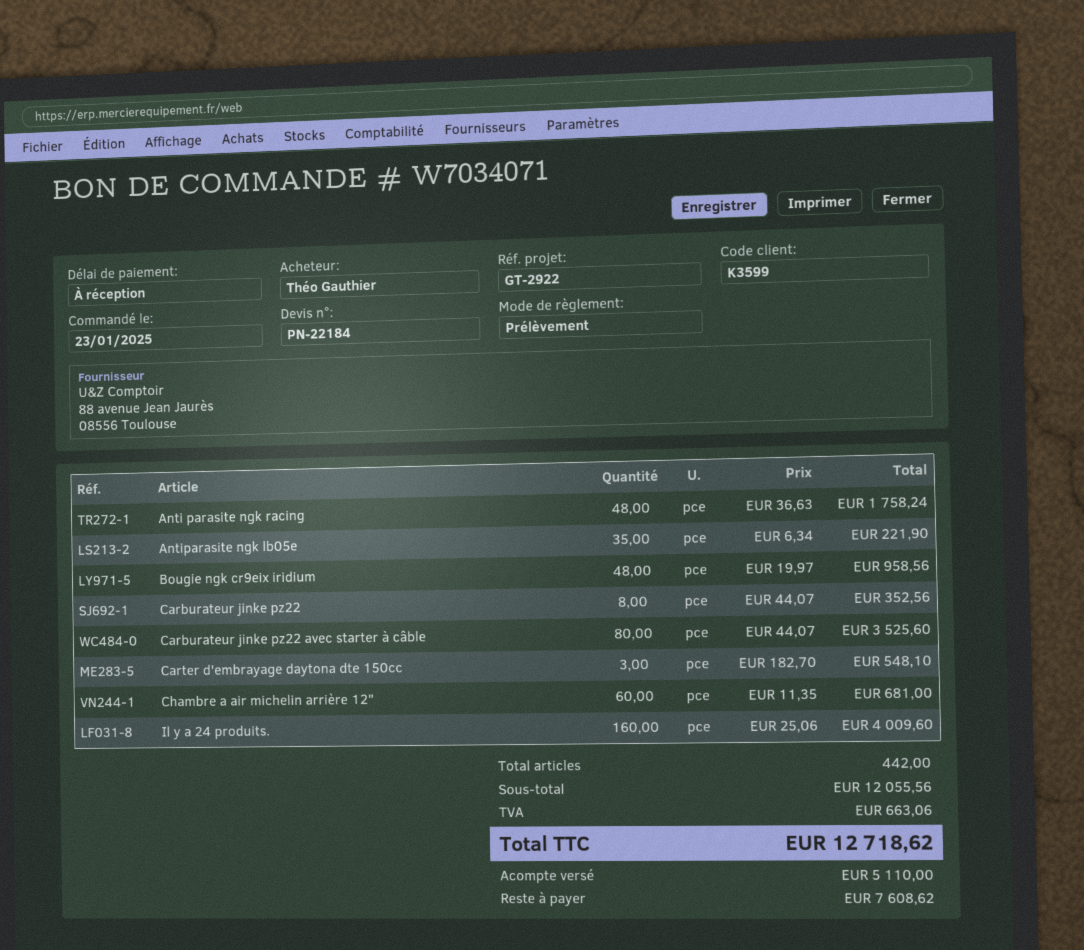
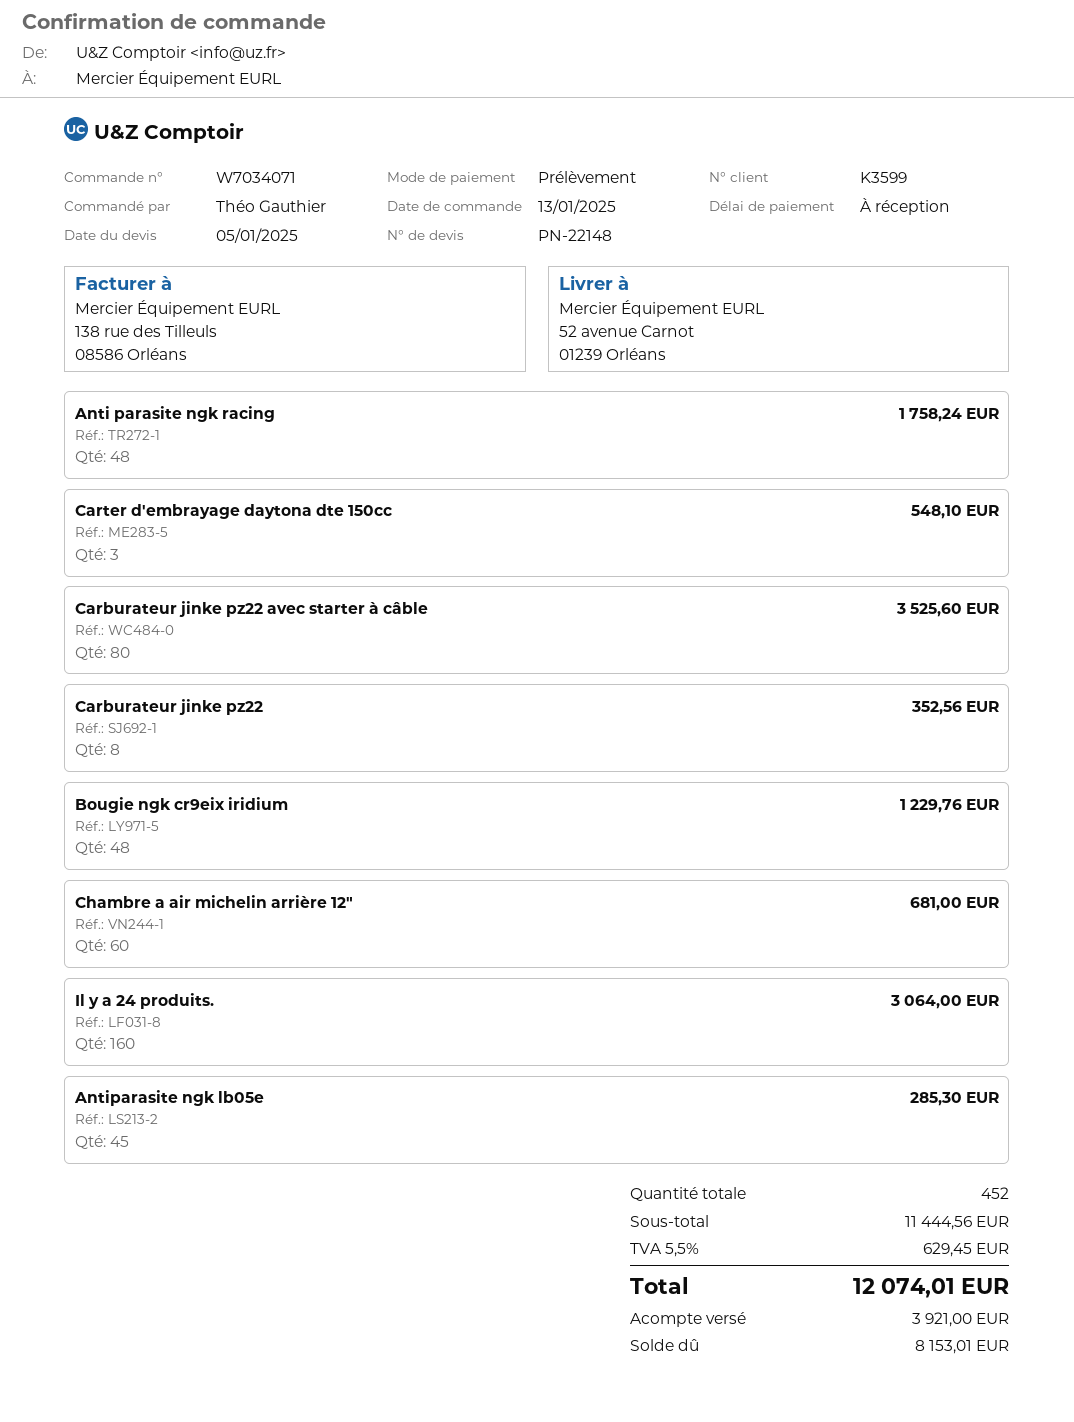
quote number: PN-22184 -> PN-22148
order date: 2025-01-23 -> 2025-01-13
Antiparasite ngk lb05e: 35 for 221.90 -> 45 for 285.30
Bougie ngk cr9eix iridium: 48 for 958.56 -> 48 for 1229.76
Il y a 24 produits.: 160 for 4009.60 -> 160 for 3064.00
total quantity: 442 -> 452
subtotal: 12055.56 -> 11444.56
tax: 663.06 -> 629.45
total: 12718.62 -> 12074.01
deposit: 5110.00 -> 3921.00
balance: 7608.62 -> 8153.01

